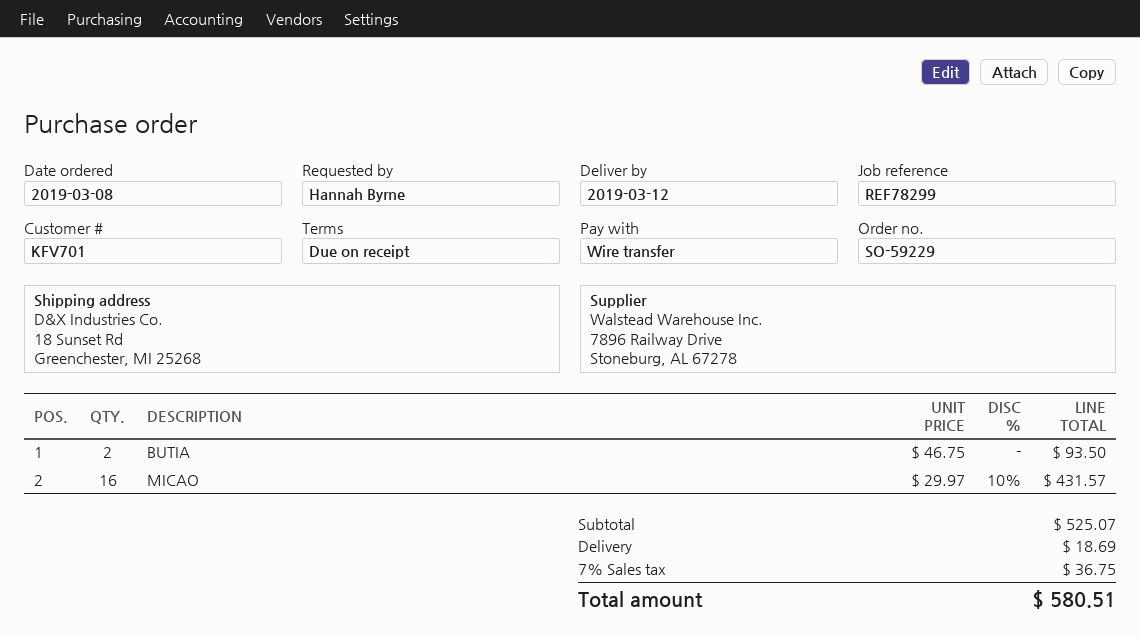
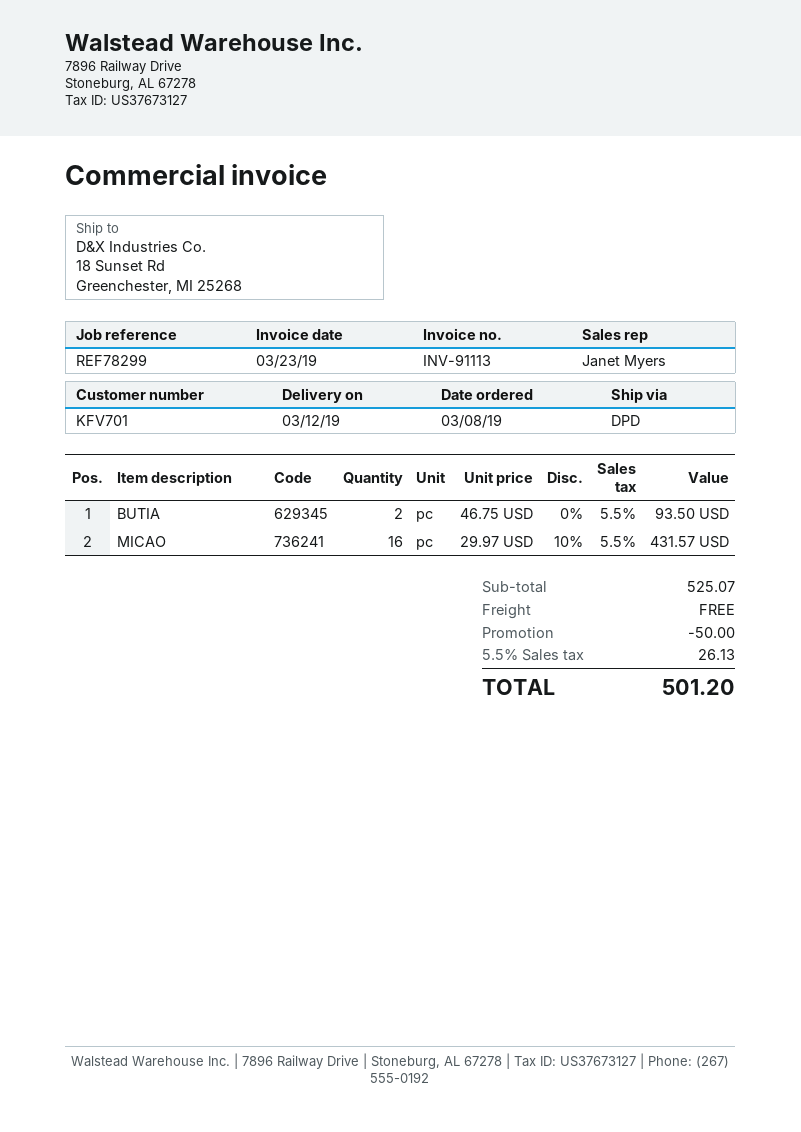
discount: none -> 50.00
shipping: 18.69 -> 0.00
tax: 7% = 36.75 -> 5.5% = 26.13
total: 580.51 -> 501.20

